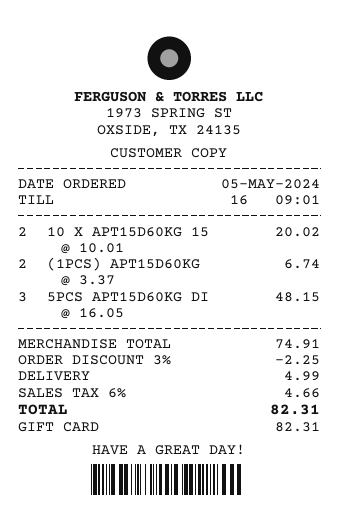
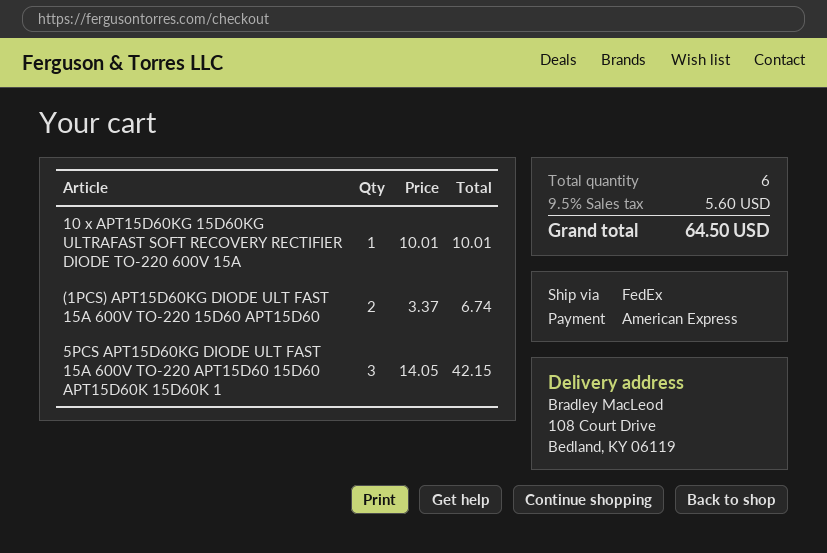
payment method: gift card -> American Express
10 X APT15D60KG 15: 2 x 10.01 = 20.02 -> 1 x 10.01 = 10.01
5PCS APT15D60KG DI: 3 x 16.05 = 48.15 -> 3 x 14.05 = 42.15
discount: 3% = 2.25 -> none
shipping: 4.99 -> none
tax: 6% = 4.66 -> 9.5% = 5.60
total: 82.31 -> 64.50

